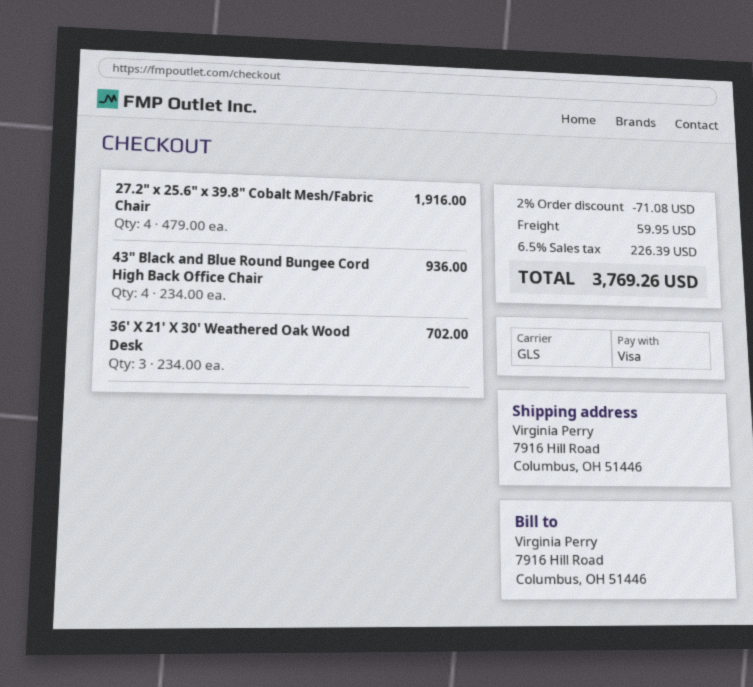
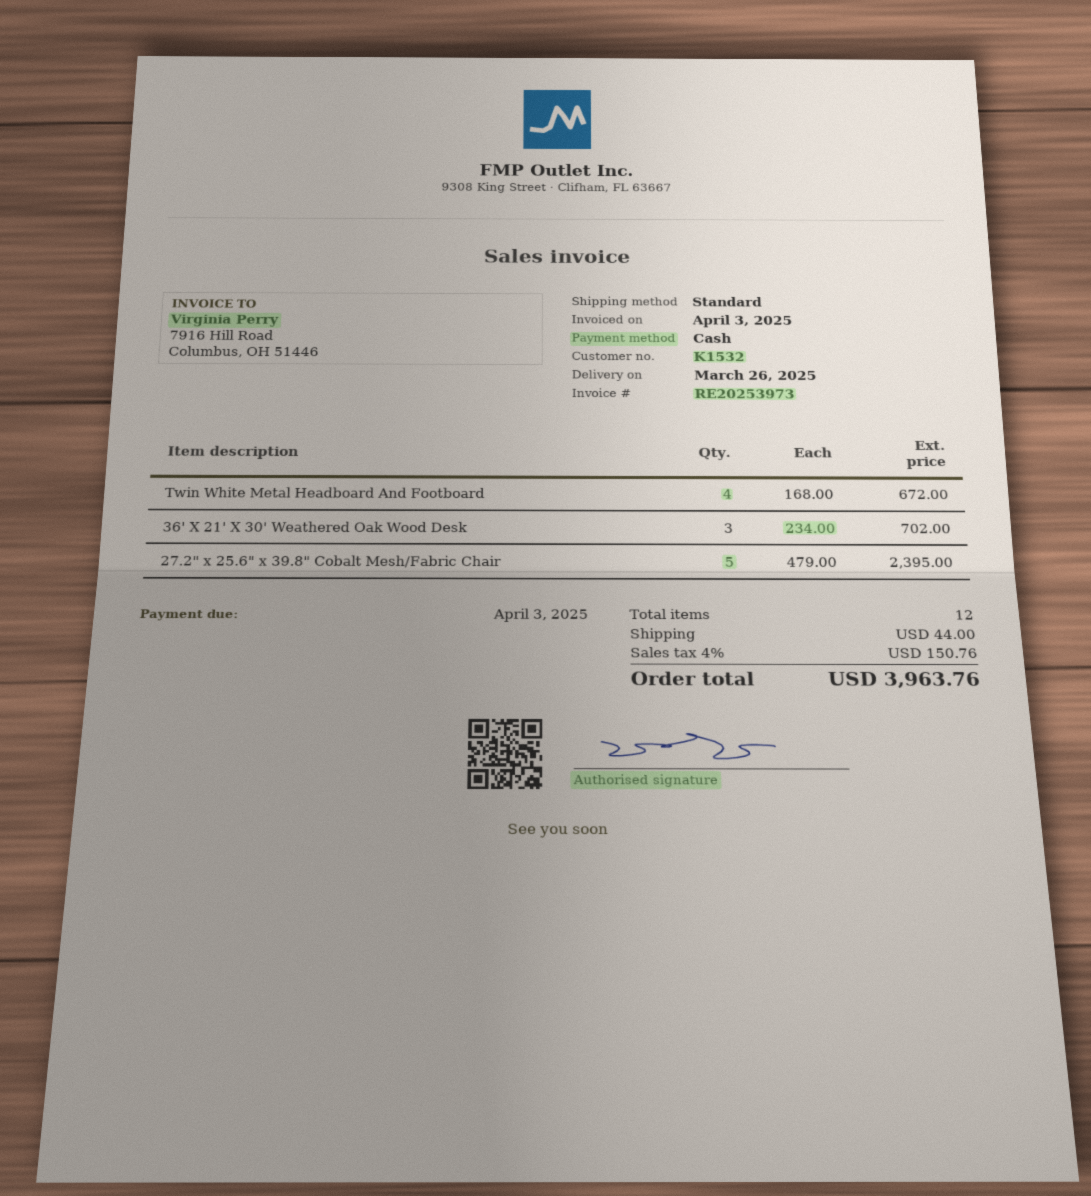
payment method: Visa -> cash
shipping method: GLS -> standard
27.2" x 25.6" x 39.8" Cobalt Mesh/Fabric Chair: 4 x 479.00 = 1916.00 -> 5 x 479.00 = 2395.00
43" Black and Blue Round Bungee Cord High Back Office Chair: 4 x 234.00 = 936.00 -> none
Twin White Metal Headboard And Footboard: none -> 4 x 168.00 = 672.00
discount: 2% = 71.08 -> none
shipping: 59.95 -> 44.00
tax: 6.5% = 226.39 -> 4% = 150.76
total: 3769.26 -> 3963.76

